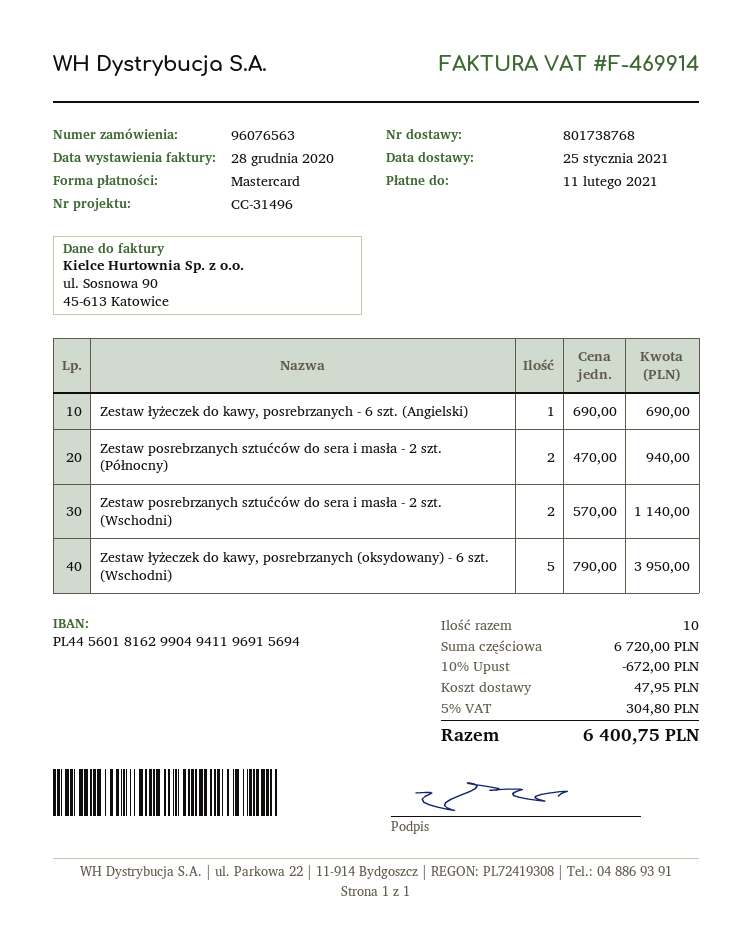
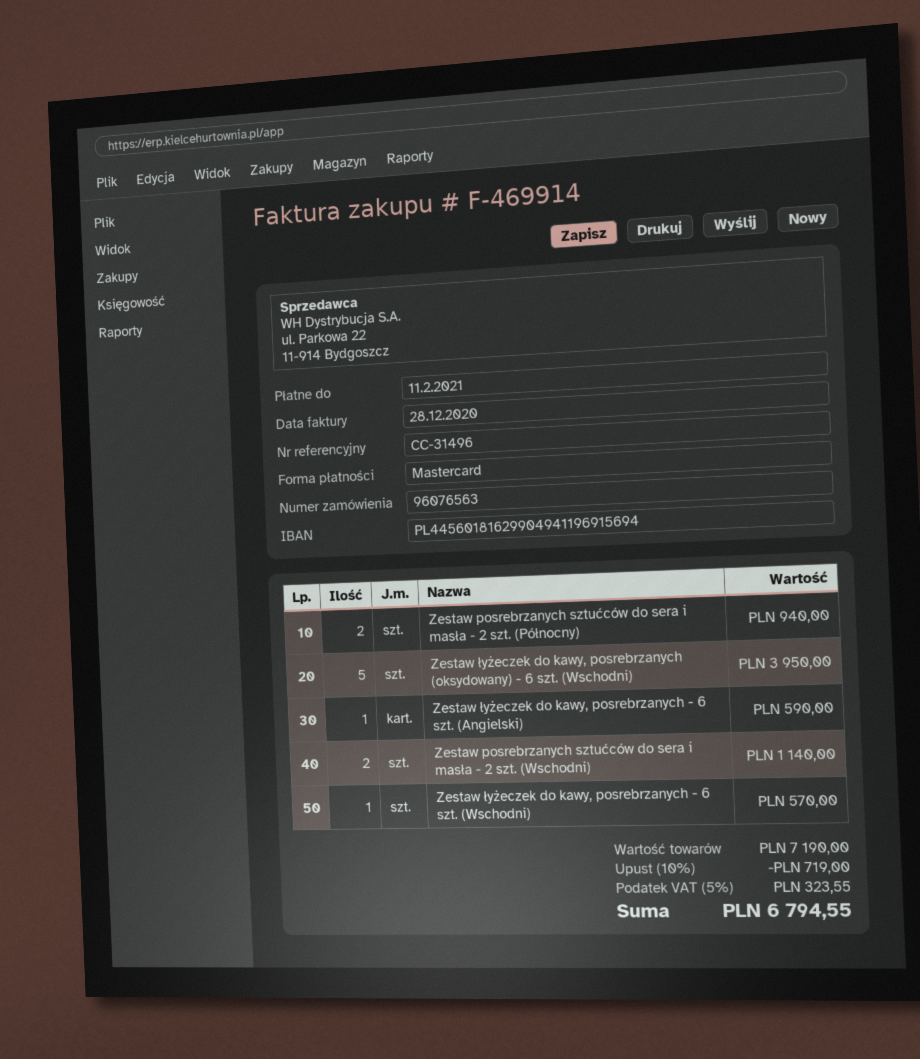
Zestaw łyżeczek do kawy, posrebrzanych - 6 szt. (Angielski): 1 for 690.00 -> 1 for 590.00
Zestaw łyżeczek do kawy, posrebrzanych - 6 szt. (Wschodni): none -> 1 for 570.00
subtotal: 6720.00 -> 7190.00
discount: 10% = 672.00 -> 10% = 719.00
shipping: 47.95 -> none
tax: 5% = 304.80 -> 5% = 323.55
total: 6400.75 -> 6794.55

